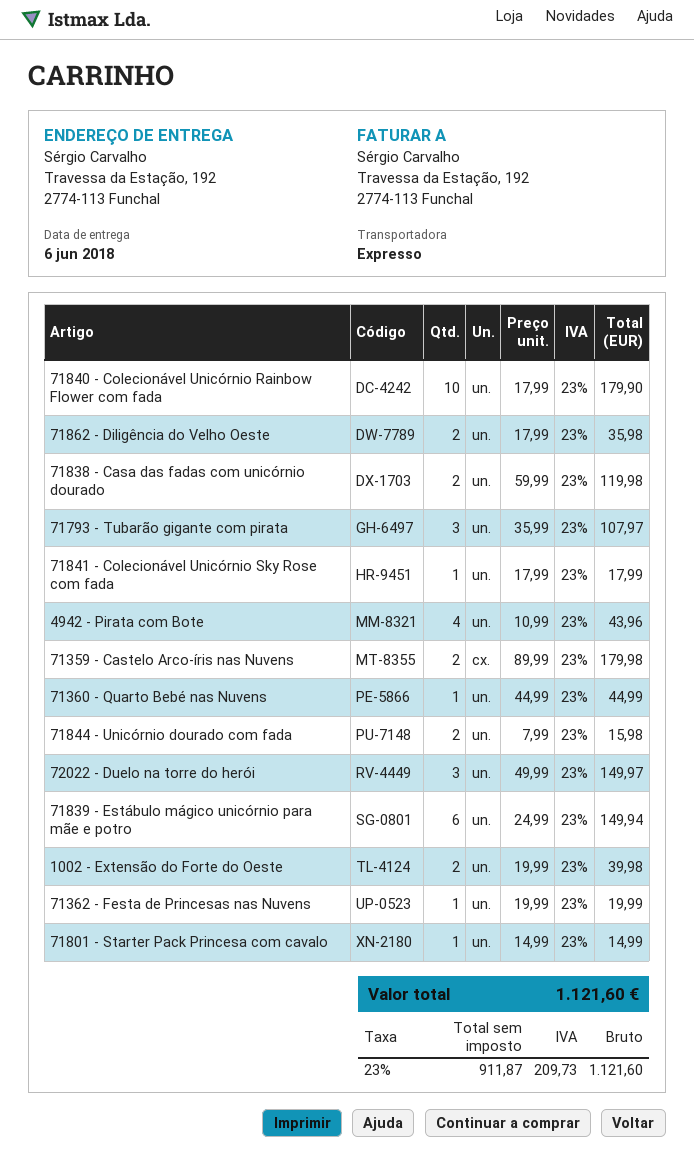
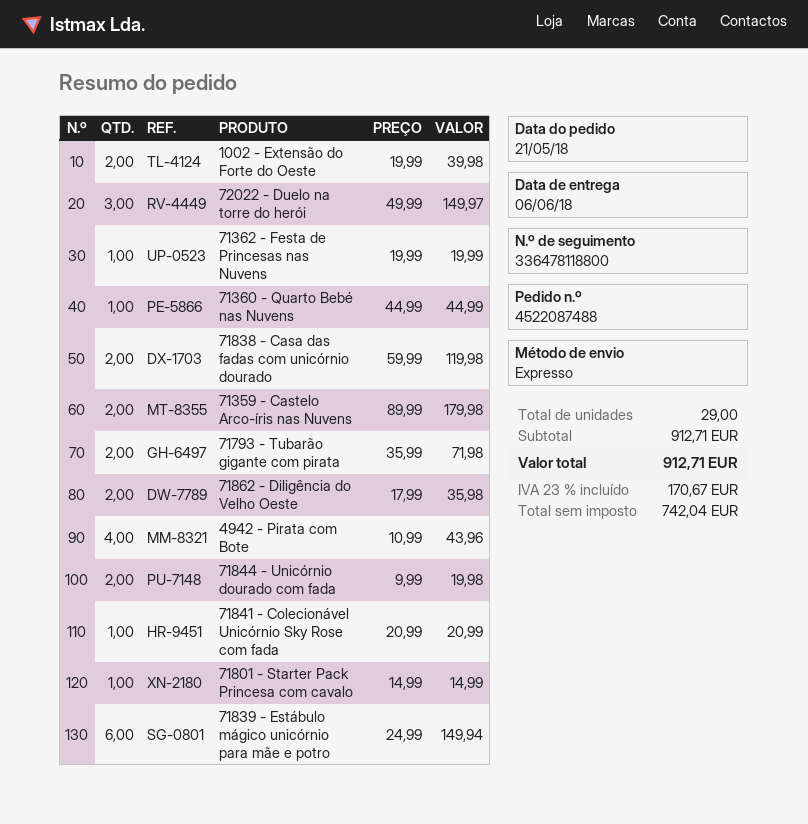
71840 - Colecionável Unicórnio Rainbow Flower com fada: 10 x 17.99 = 179.90 -> none
71793 - Tubarão gigante com pirata: 3 x 35.99 = 107.97 -> 2 x 35.99 = 71.98
71841 - Colecionável Unicórnio Sky Rose com fada: 1 x 17.99 = 17.99 -> 1 x 20.99 = 20.99
71844 - Unicórnio dourado com fada: 2 x 7.99 = 15.98 -> 2 x 9.99 = 19.98
net: 911.87 -> 742.04
tax: 23% = 209.73 -> 23% = 170.67
total: 1121.60 -> 912.71

